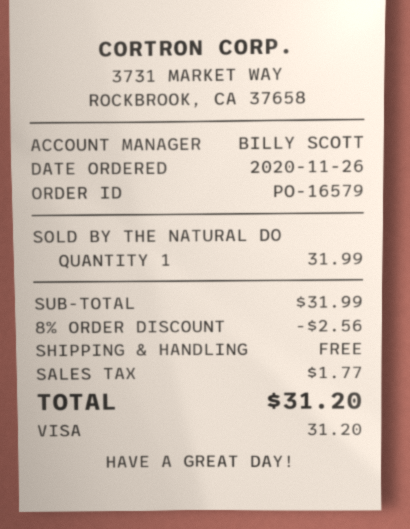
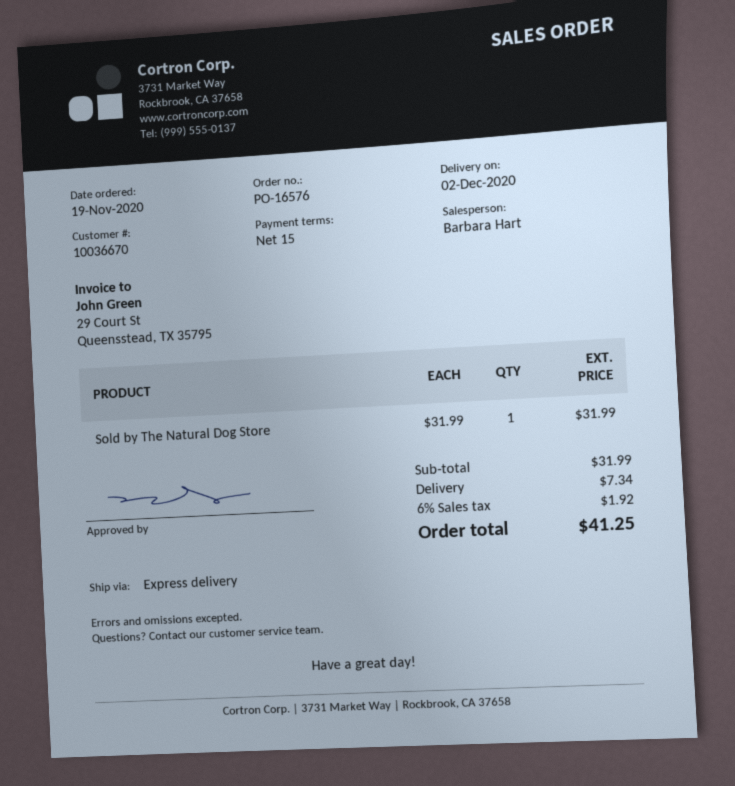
order number: PO-16579 -> PO-16576
order date: 2020-11-26 -> 2020-11-19
sales rep: BILLY SCOTT -> Barbara Hart
discount: 8% = 2.56 -> none
shipping: 0.00 -> 7.34
tax: 1.77 -> 1.92
total: 31.20 -> 41.25

